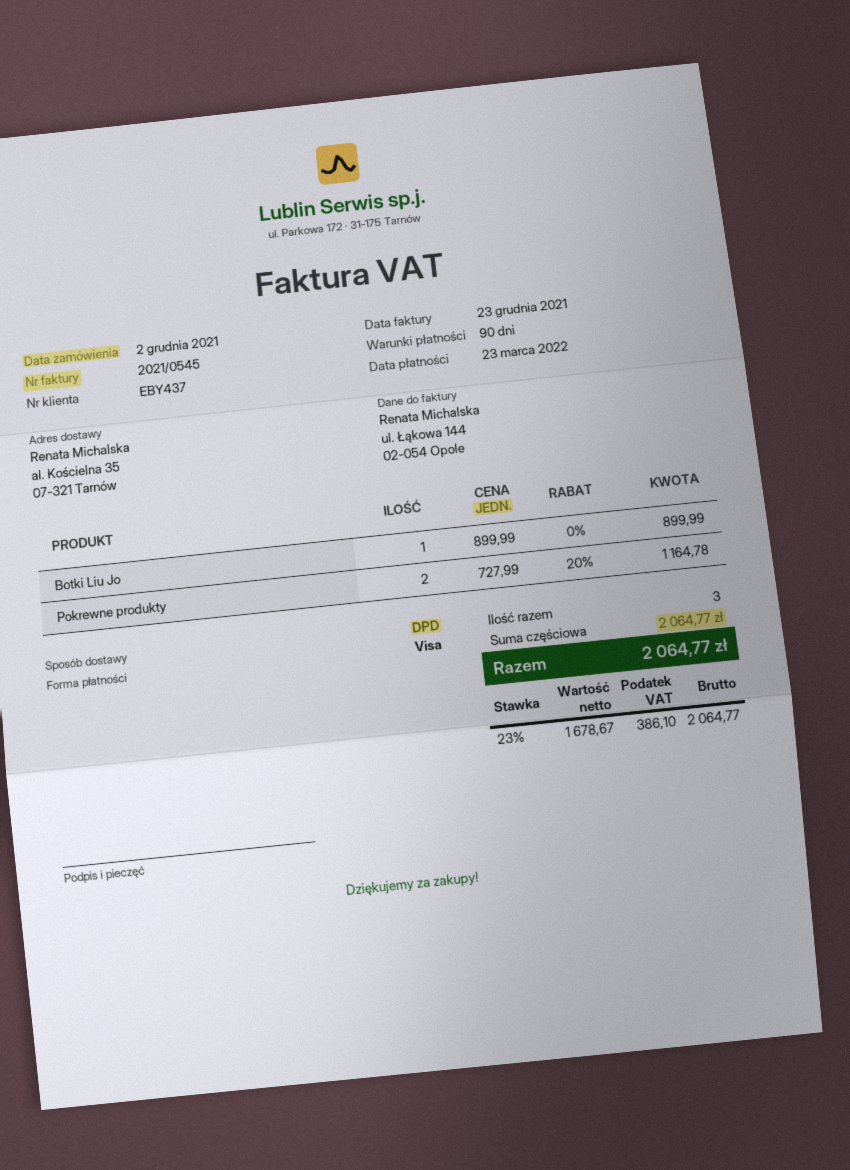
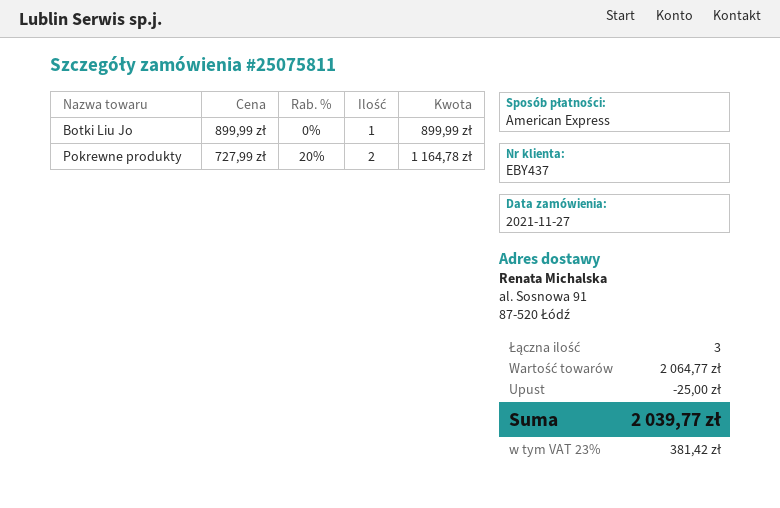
order date: 2021-12-02 -> 2021-11-27
payment method: Visa -> American Express
ship to: al. Kościelna 35, 07-321 Tarnów -> al. Sosnowa 91, 87-520 Łódź
discount: none -> 25.00
tax: 23% = 386.10 -> 23% = 381.42
total: 2064.77 -> 2039.77

